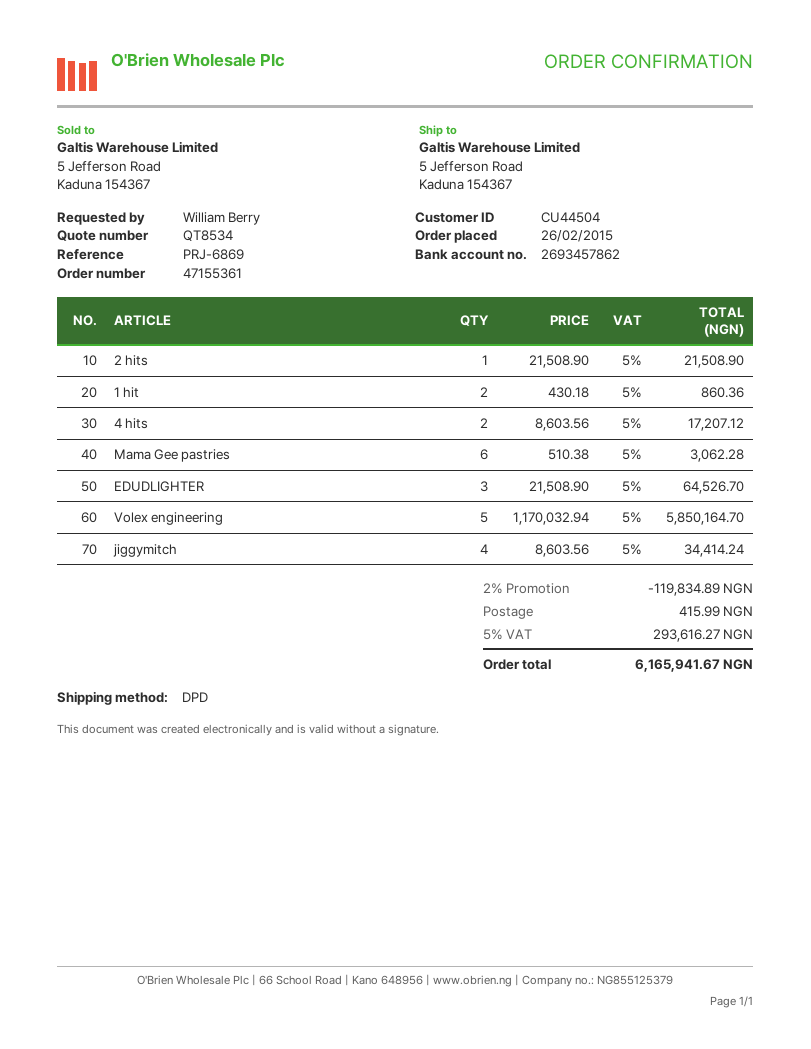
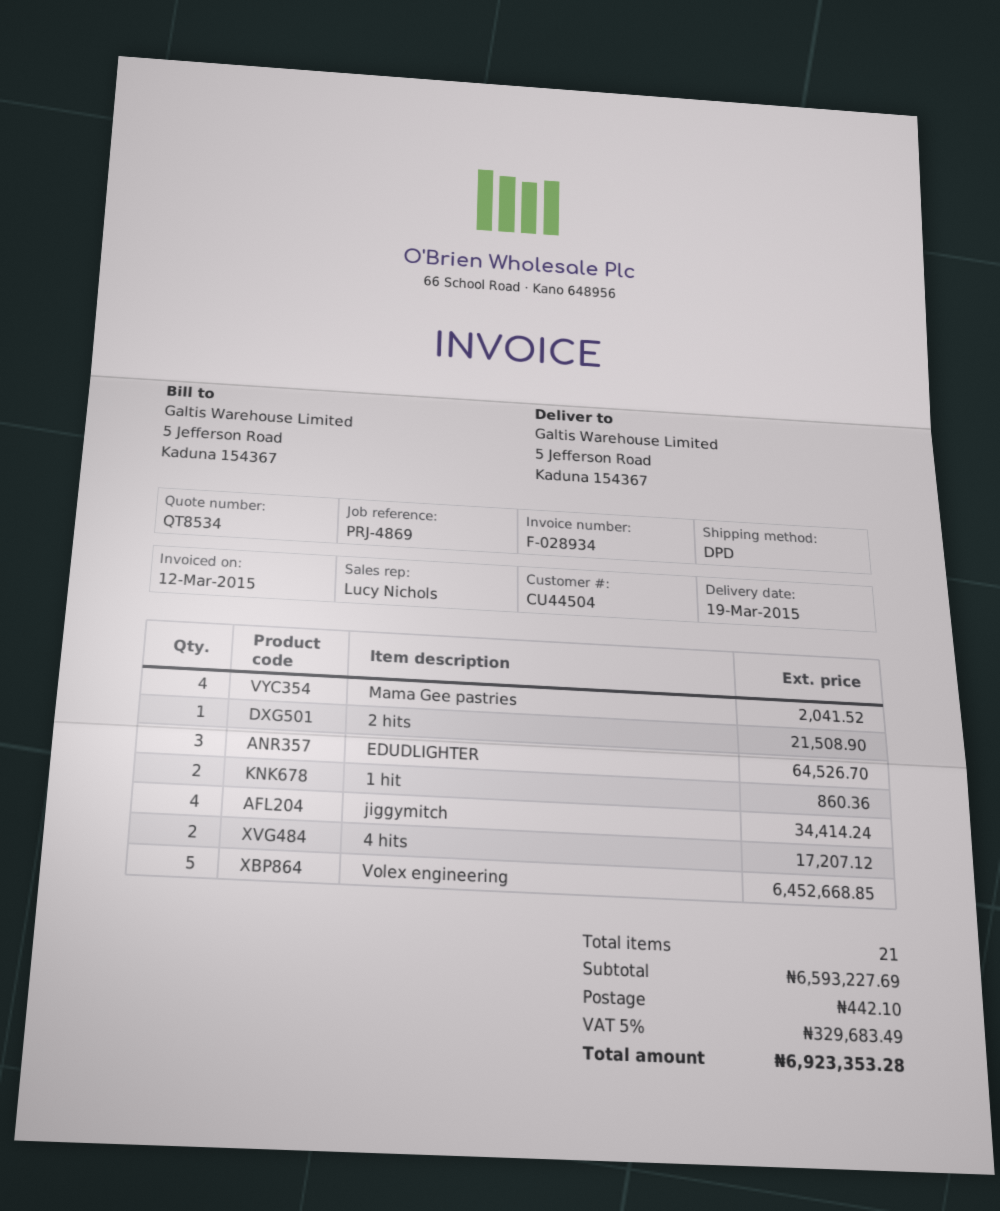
reference: PRJ-6869 -> PRJ-4869
Mama Gee pastries: 6 for 3062.28 -> 4 for 2041.52
Volex engineering: 5 for 5850164.70 -> 5 for 6452668.85
discount: 2% = 119834.89 -> none
shipping: 415.99 -> 442.10
tax: 5% = 293616.27 -> 5% = 329683.49
total: 6165941.67 -> 6923353.28

